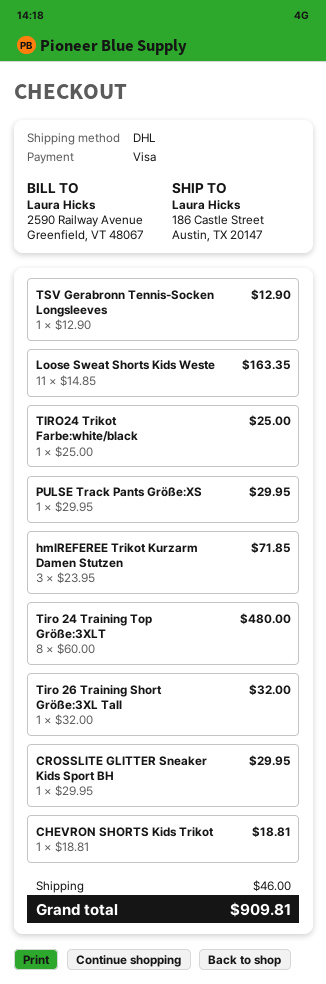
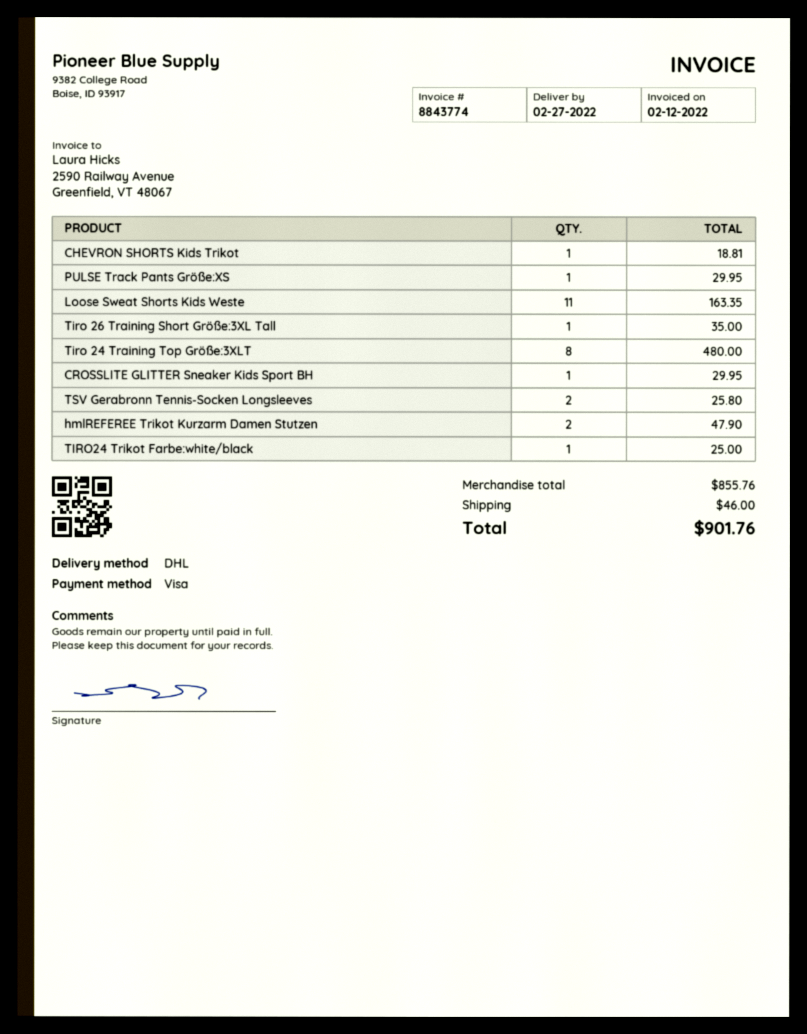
TSV Gerabronn Tennis-Socken Longsleeves: 1 for 12.90 -> 2 for 25.80
hmlREFEREE Trikot Kurzarm Damen Stutzen: 3 for 71.85 -> 2 for 47.90
Tiro 26 Training Short Größe:3XL Tall: 1 for 32.00 -> 1 for 35.00
total: 909.81 -> 901.76

